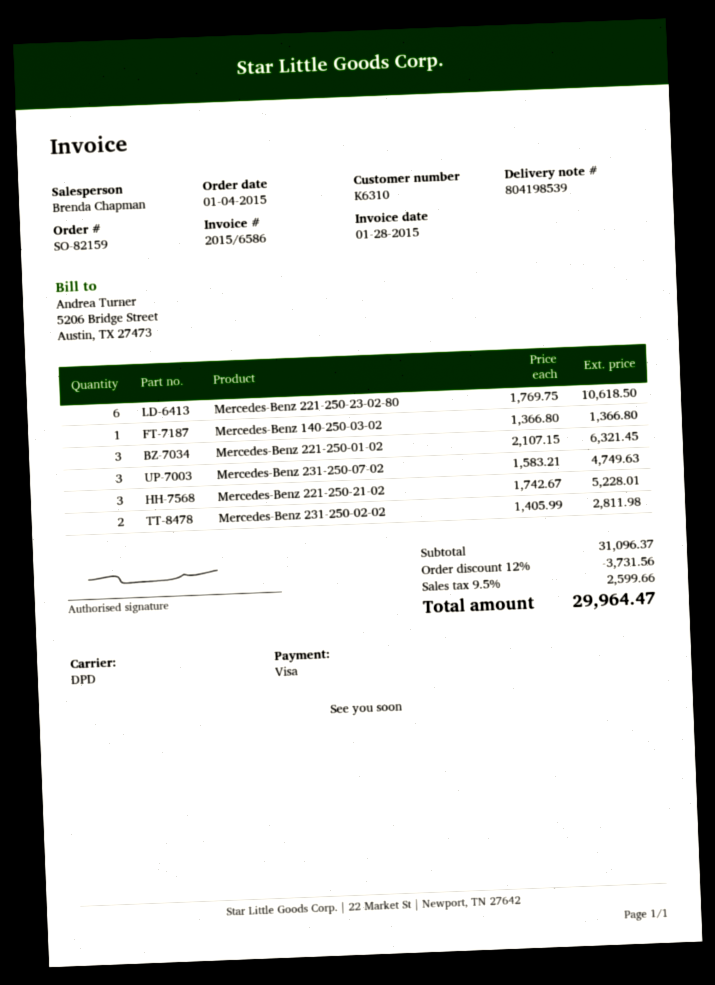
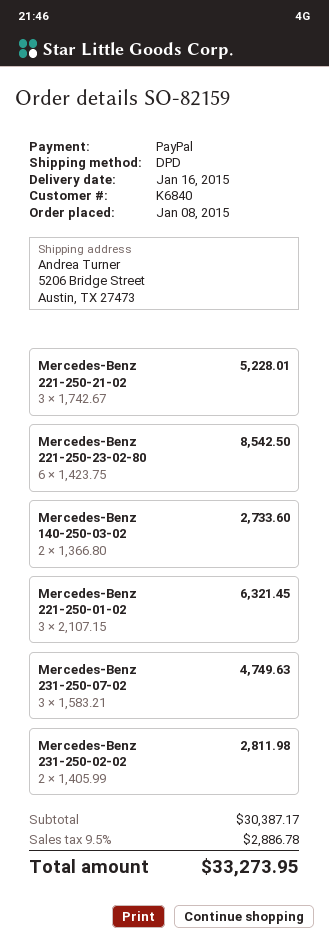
order date: 2015-01-04 -> 2015-01-08
customer number: K6310 -> K6840
payment method: Visa -> PayPal
Mercedes-Benz 221-250-23-02-80: 6 x 1769.75 = 10618.50 -> 6 x 1423.75 = 8542.50
Mercedes-Benz 140-250-03-02: 1 x 1366.80 = 1366.80 -> 2 x 1366.80 = 2733.60
subtotal: 31096.37 -> 30387.17
discount: 12% = 3731.56 -> none
tax: 9.5% = 2599.66 -> 9.5% = 2886.78
total: 29964.47 -> 33273.95

